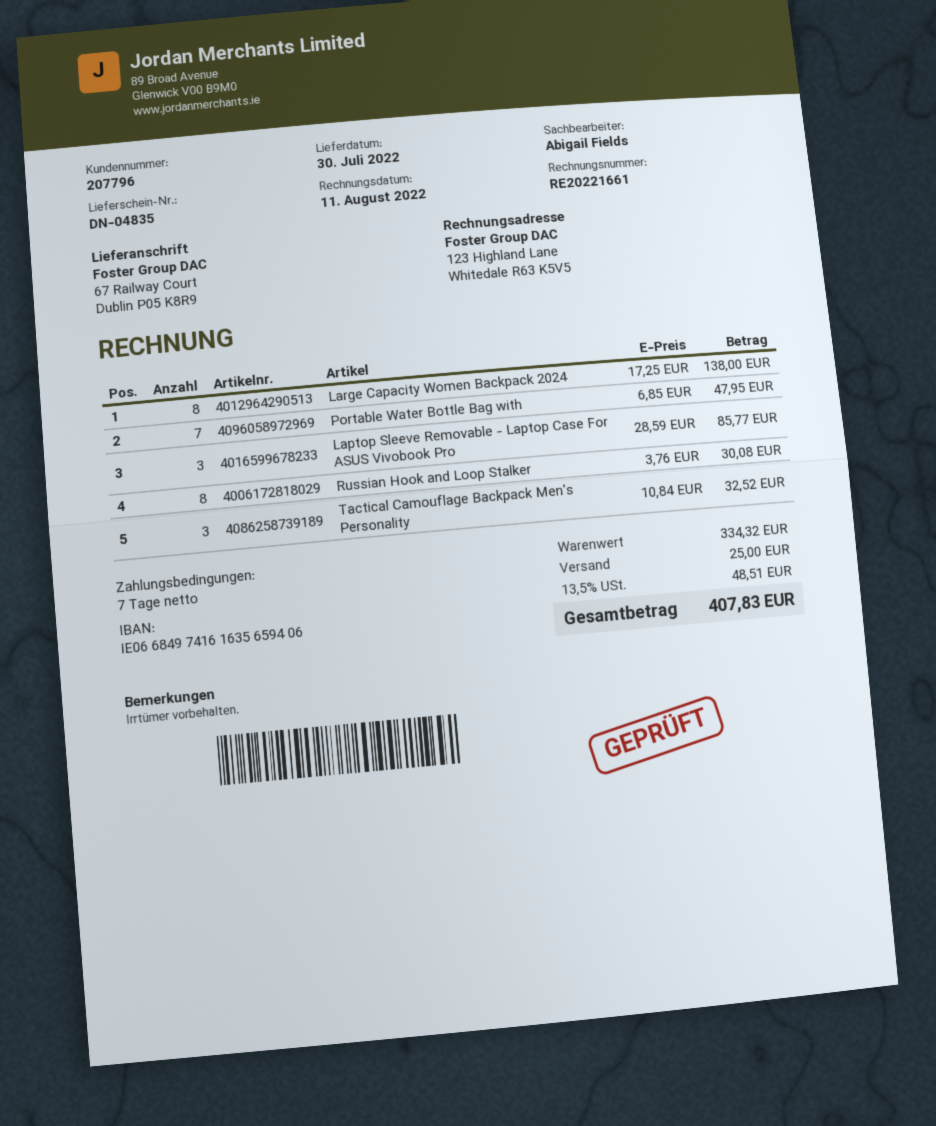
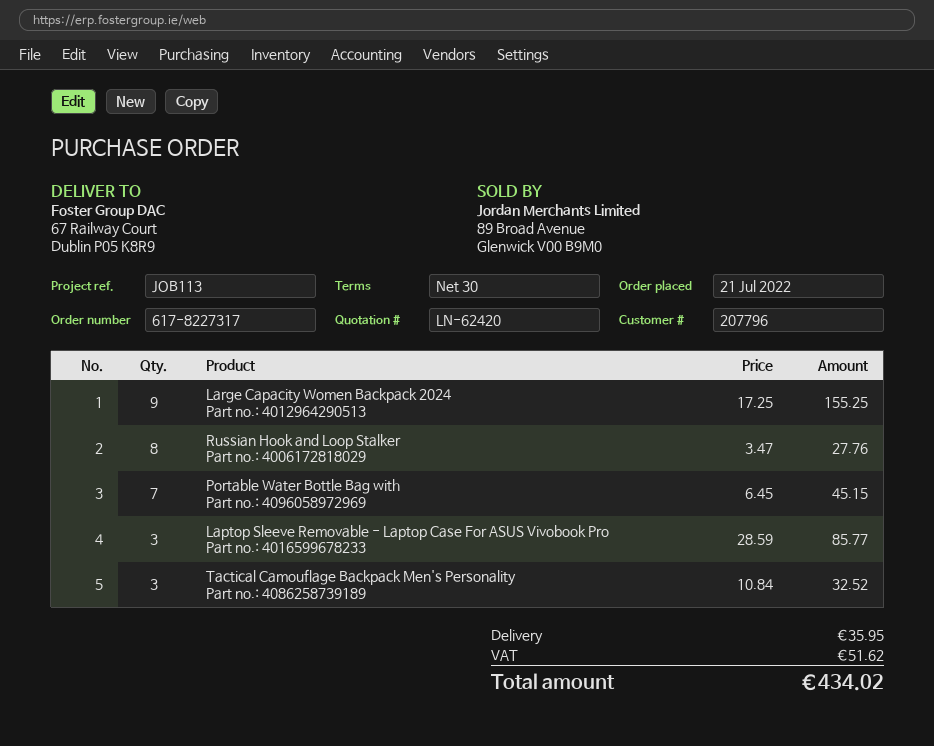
payment terms: 7 days -> 30 days
Large Capacity Women Backpack 2024: 8 x 17.25 = 138.00 -> 9 x 17.25 = 155.25
Portable Water Bottle Bag with: 7 x 6.85 = 47.95 -> 7 x 6.45 = 45.15
Russian Hook and Loop Stalker: 8 x 3.76 = 30.08 -> 8 x 3.47 = 27.76
shipping: 25.00 -> 35.95
tax: 48.51 -> 51.62
total: 407.83 -> 434.02

